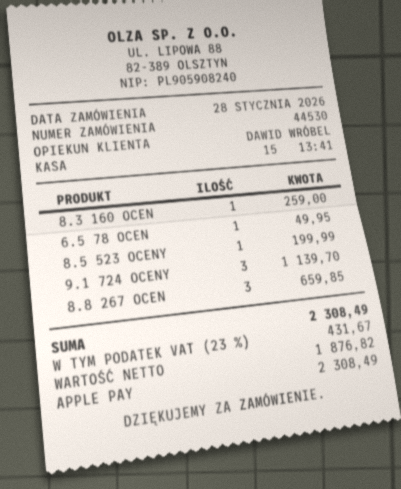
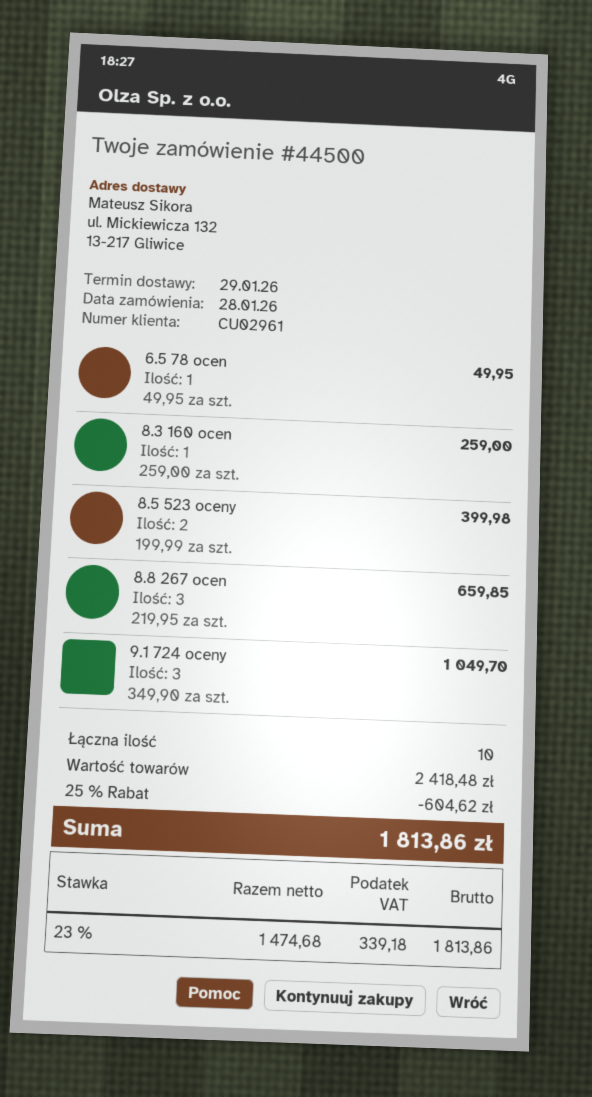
order number: 44530 -> 44500
8.5 523 OCENY: 1 for 199.99 -> 2 for 399.98
9.1 724 OCENY: 3 for 1139.70 -> 3 for 1049.70
discount: none -> 25% = 604.62
net: 1876.82 -> 1474.68
tax: 23% = 431.67 -> 23% = 339.18
total: 2308.49 -> 1813.86

